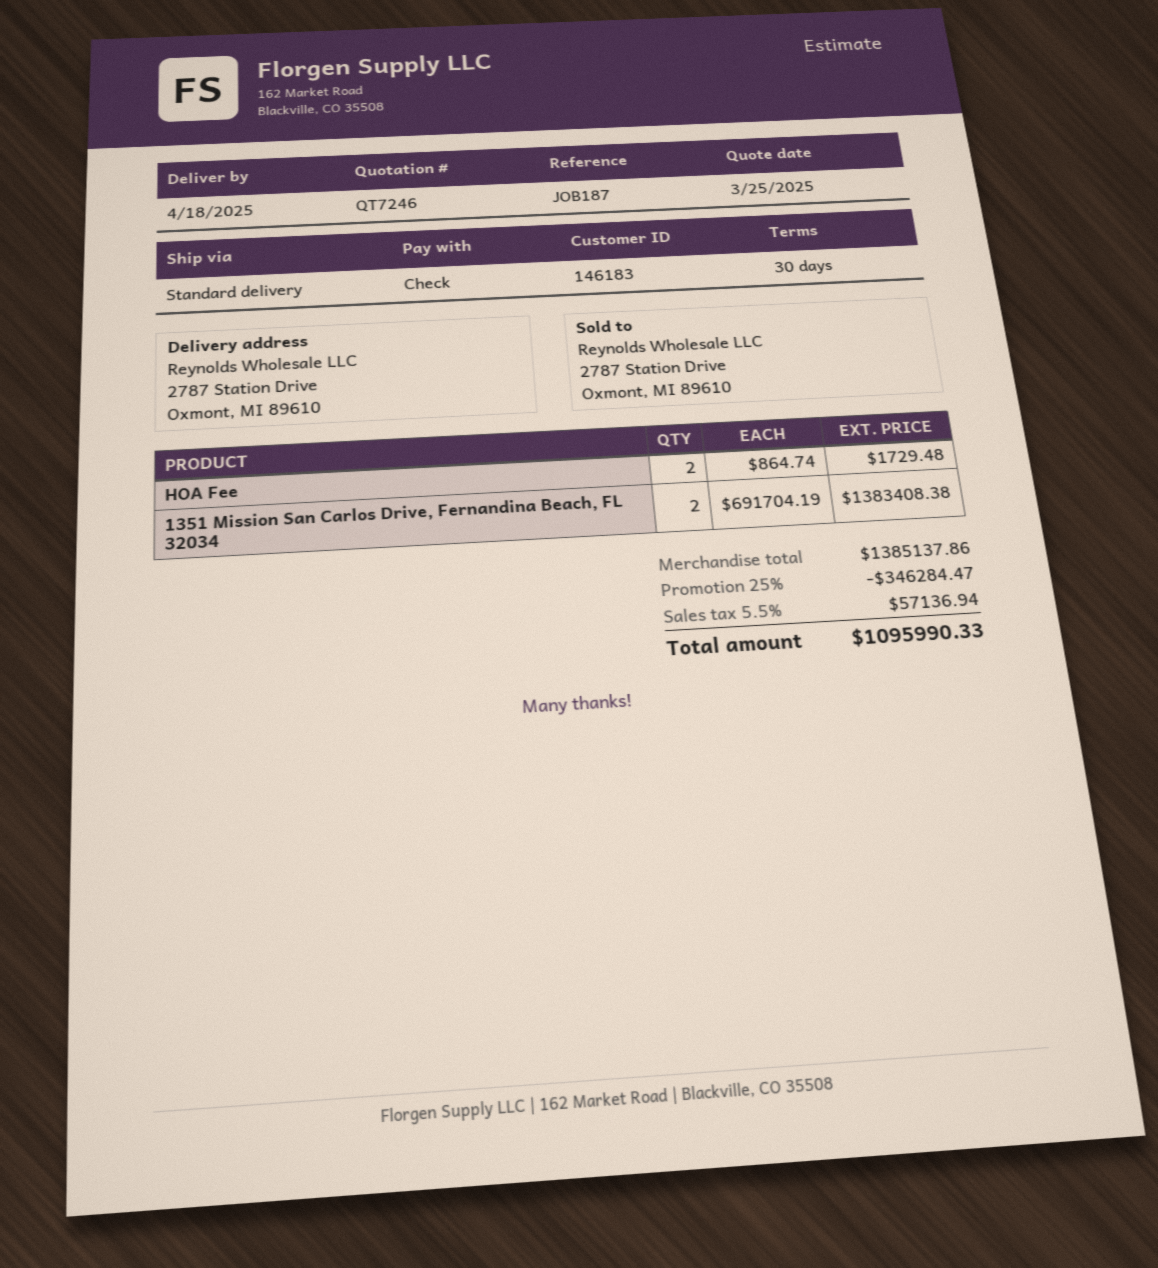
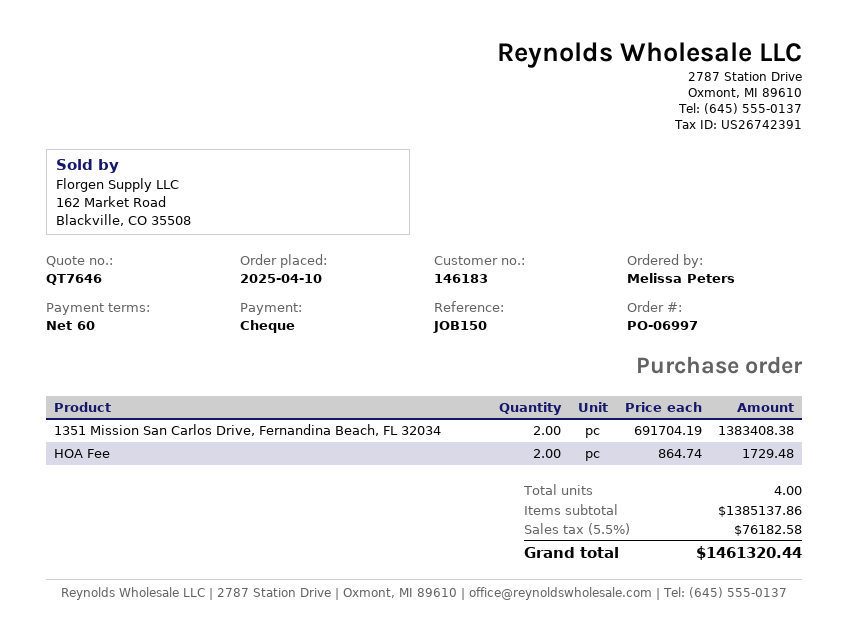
quote number: QT7246 -> QT7646
payment terms: 30 days -> 60 days
reference: JOB187 -> JOB150
discount: 25% = 346284.47 -> none
tax: 5.5% = 57136.94 -> 5.5% = 76182.58
total: 1095990.33 -> 1461320.44

